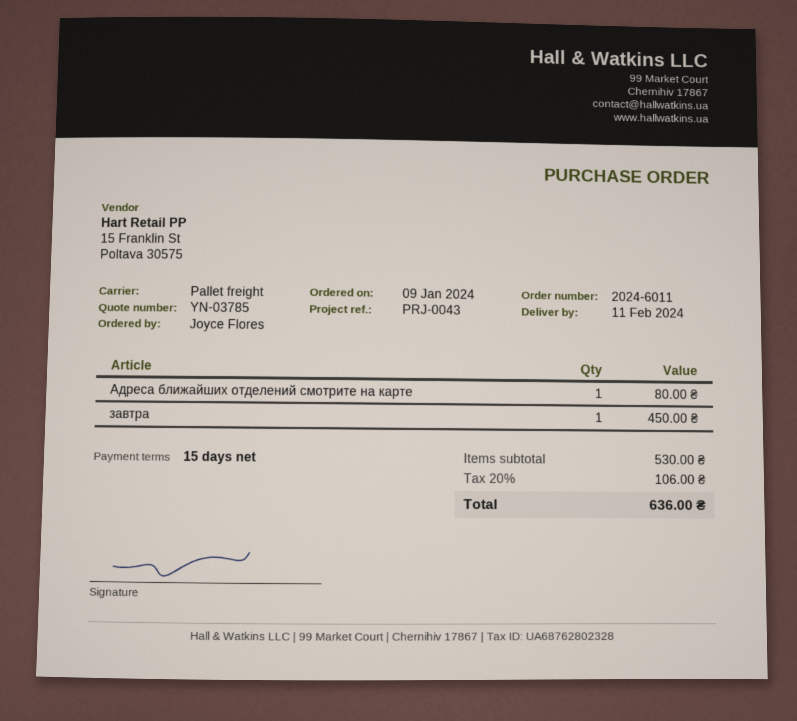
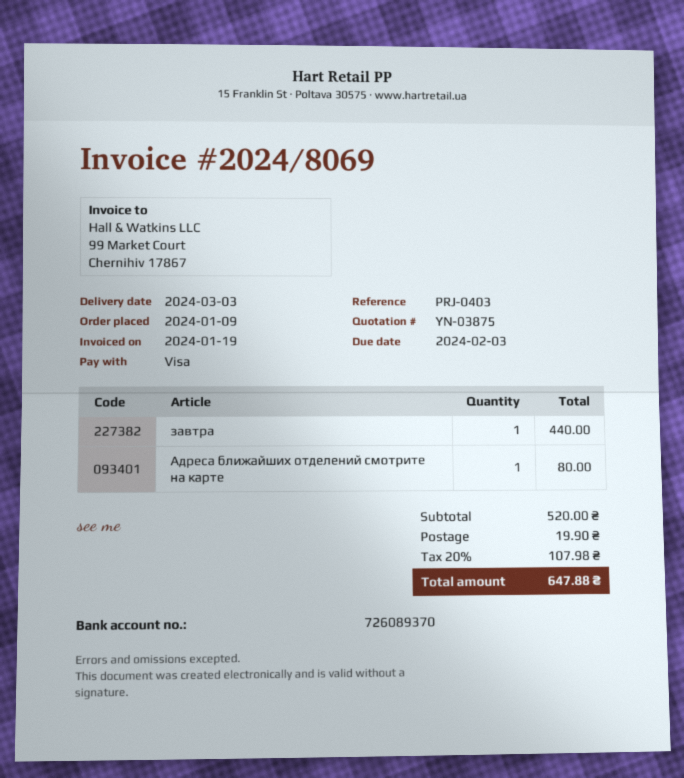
quote number: YN-03785 -> YN-03875
delivery date: 2024-02-11 -> 2024-03-03
reference: PRJ-0043 -> PRJ-0403
завтра: 1 for 450.00 -> 1 for 440.00
subtotal: 530.00 -> 520.00
shipping: none -> 19.90
tax: 20% = 106.00 -> 20% = 107.98
total: 636.00 -> 647.88

